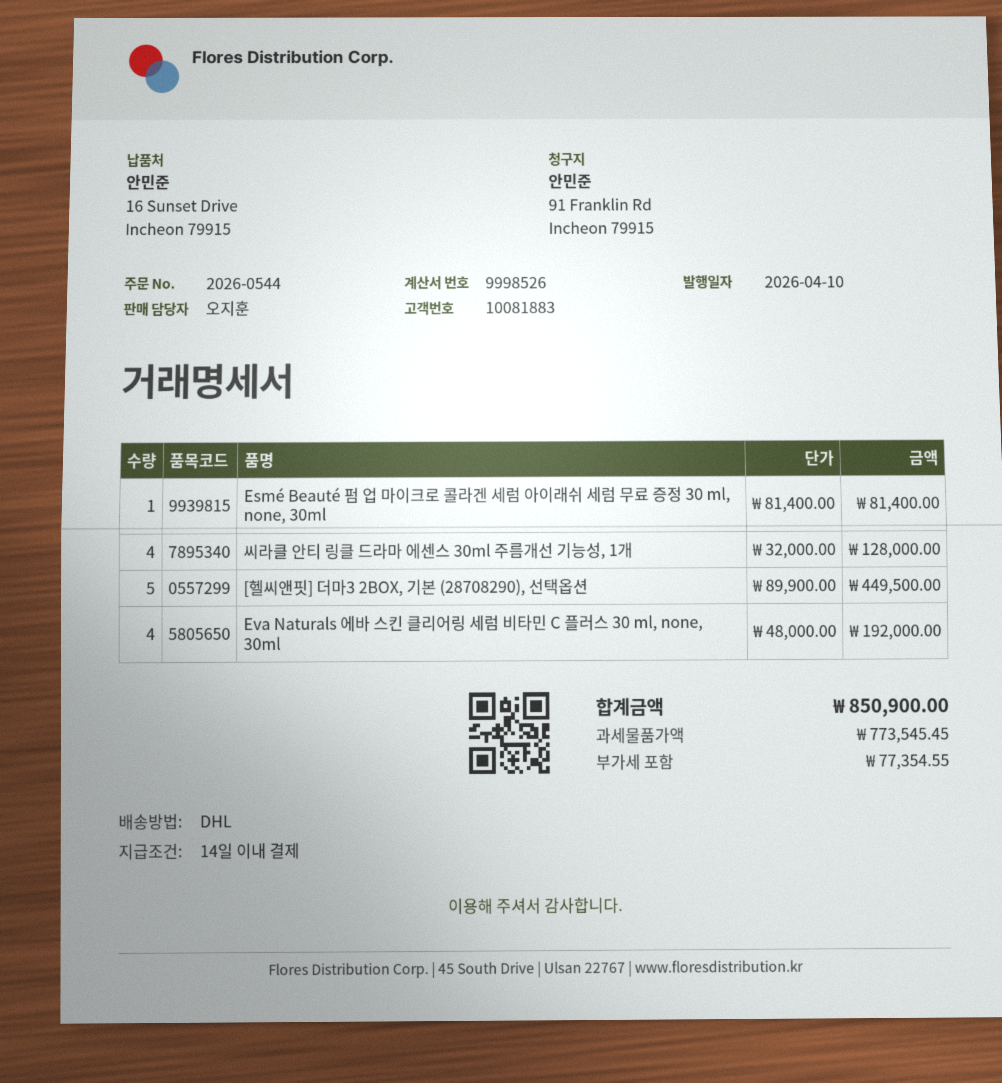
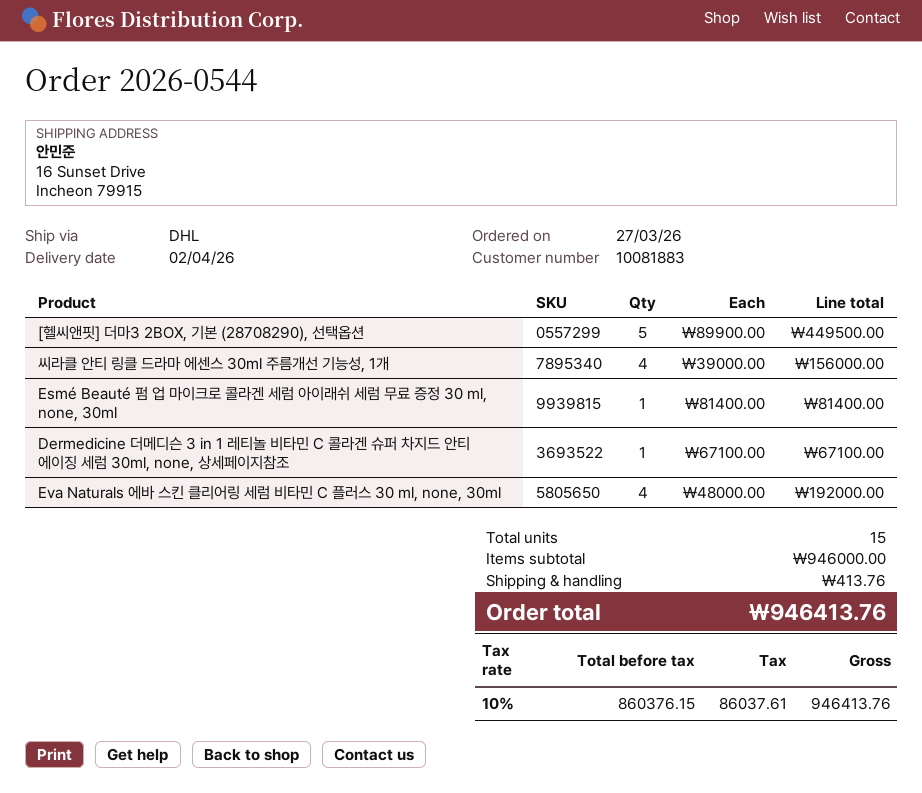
씨라클 안티 링클 드라마 에센스 30ml 주름개선 기능성, 1개: 4 x 32000.00 = 128000.00 -> 4 x 39000.00 = 156000.00
Dermedicine 더메디슨 3 in 1 레티놀 비타민 C 콜라겐 슈퍼 차지드 안티 에이징 세럼 30ml, none, 상세페이지참조: none -> 1 x 67100.00 = 67100.00
shipping: none -> 413.76
net: 773545.45 -> 860376.15
tax: 77354.55 -> 86037.61
total: 850900.00 -> 946413.76

